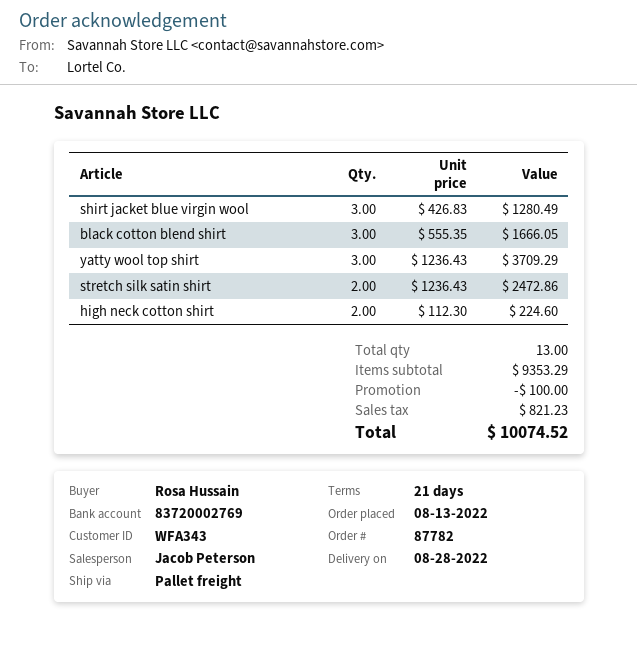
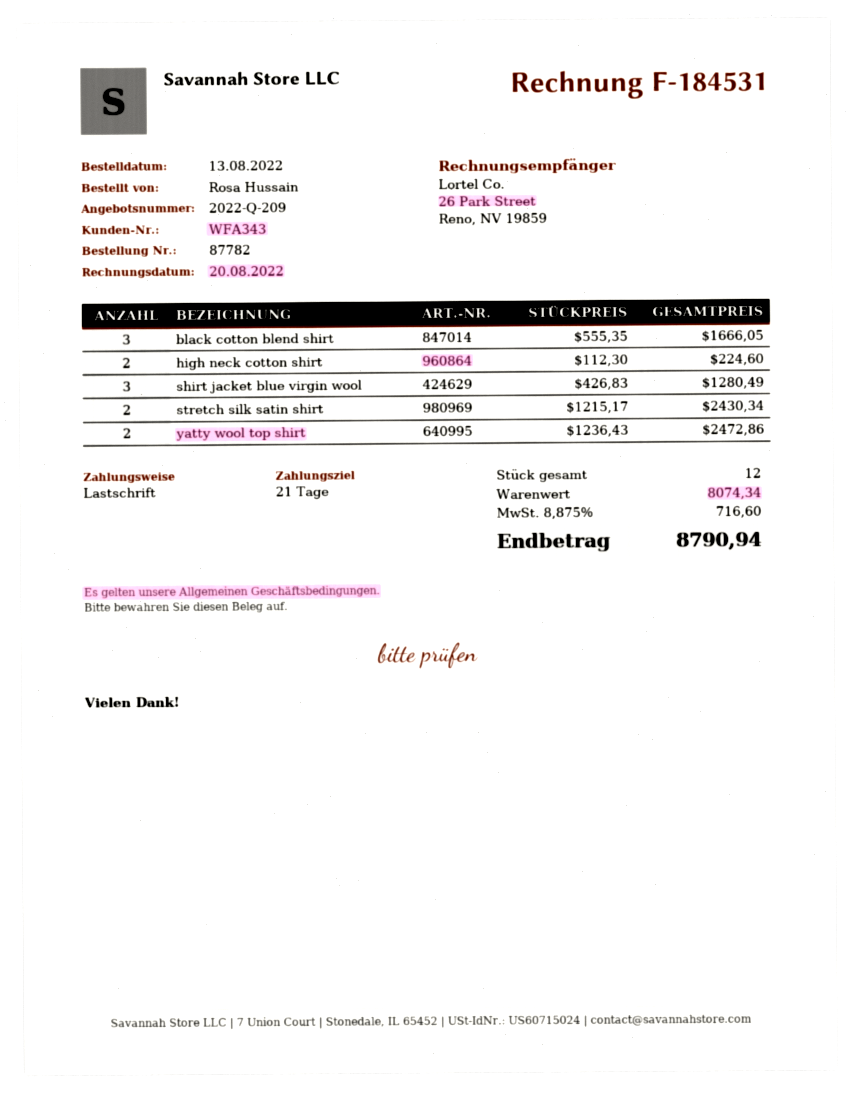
yatty wool top shirt: 3 x 1236.43 = 3709.29 -> 2 x 1236.43 = 2472.86
stretch silk satin shirt: 2 x 1236.43 = 2472.86 -> 2 x 1215.17 = 2430.34
total quantity: 13 -> 12
subtotal: 9353.29 -> 8074.34
discount: 100.00 -> none
tax: 821.23 -> 716.60
total: 10074.52 -> 8790.94

